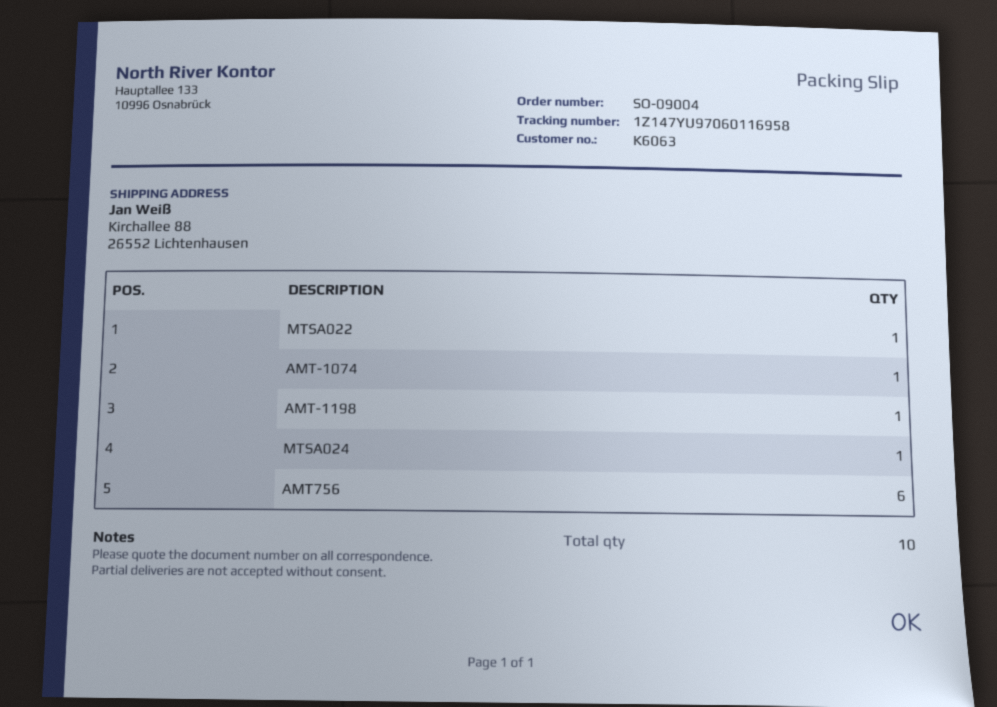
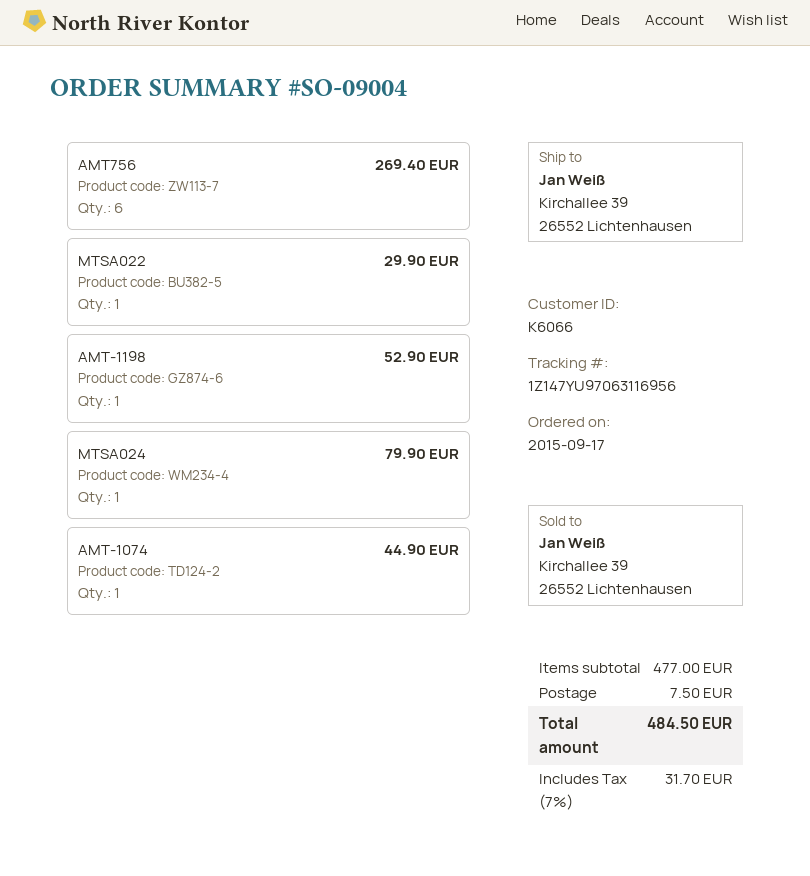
customer number: K6063 -> K6066
tracking number: 1Z147YU97060116958 -> 1Z147YU97063116956
ship to: Kirchallee 88, 26552 Lichtenhausen -> Kirchallee 39, 26552 Lichtenhausen

